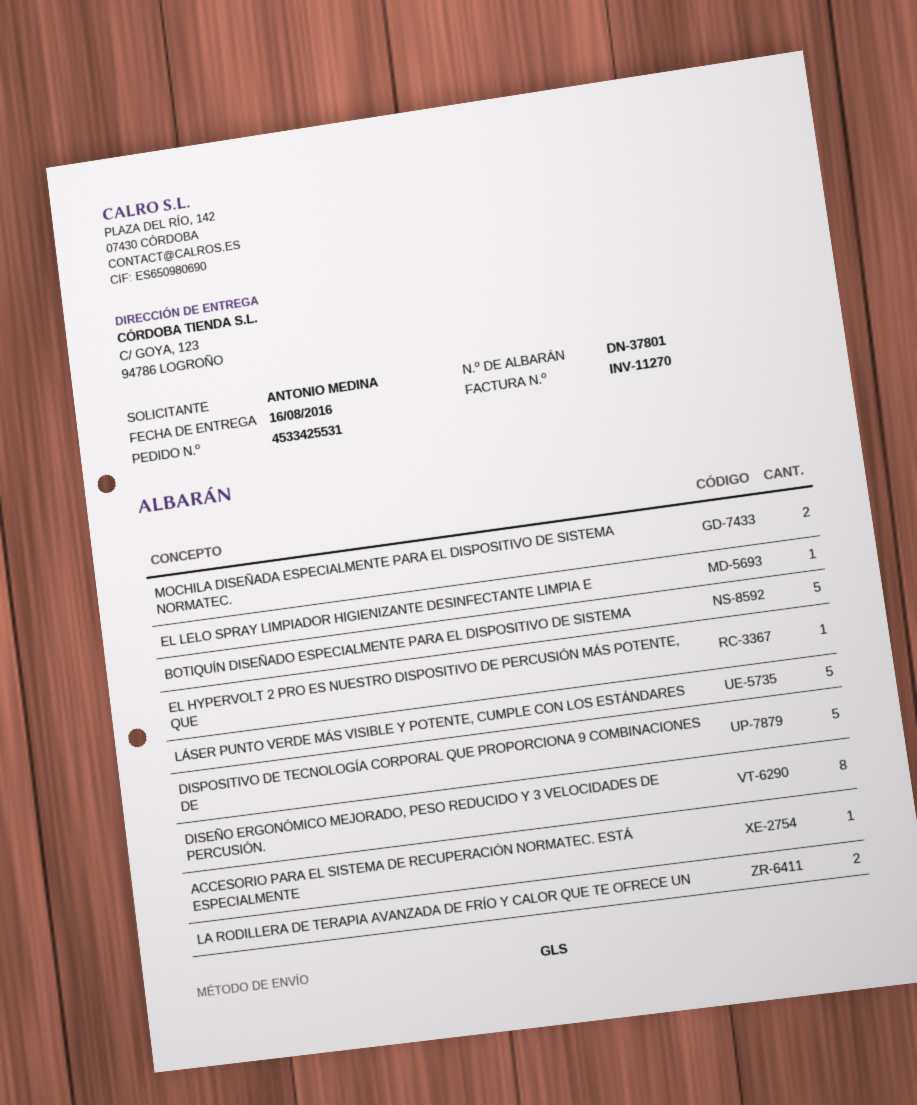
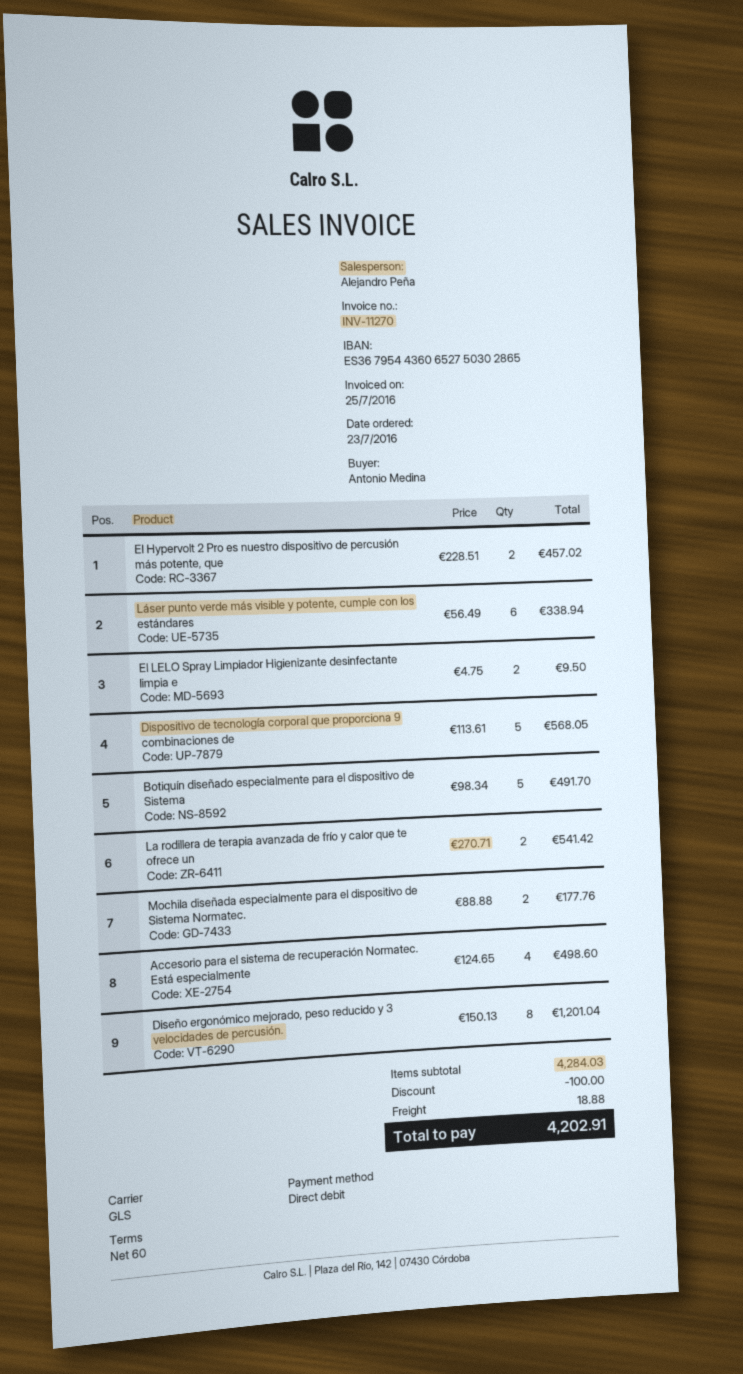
EL LELO SPRAY LIMPIADOR HIGIENIZANTE DESINFECTANTE LIMPIA E: 1 -> 2
EL HYPERVOLT 2 PRO ES NUESTRO DISPOSITIVO DE PERCUSIÓN MÁS POTENTE, QUE: 1 -> 2
LÁSER PUNTO VERDE MÁS VISIBLE Y POTENTE, CUMPLE CON LOS ESTÁNDARES: 5 -> 6
ACCESORIO PARA EL SISTEMA DE RECUPERACIÓN NORMATEC. ESTÁ ESPECIALMENTE: 1 -> 4

